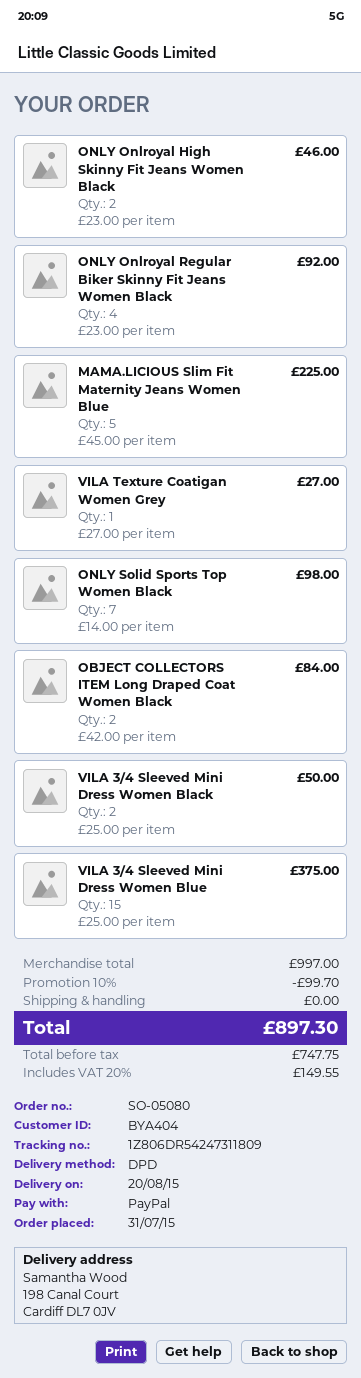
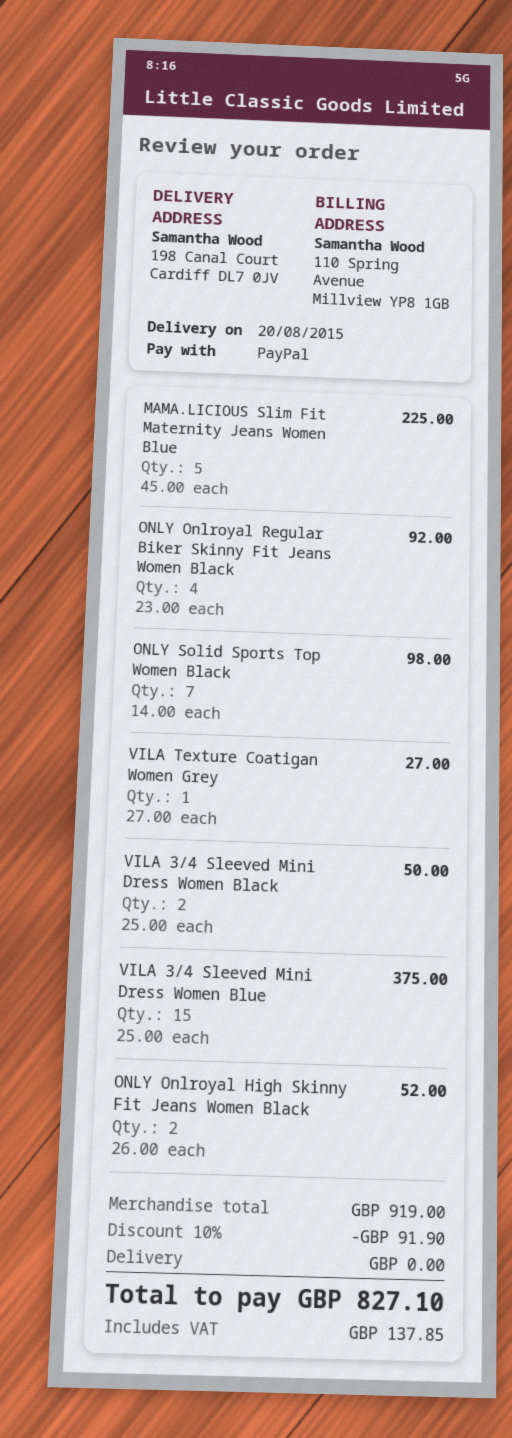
ONLY Onlroyal High Skinny Fit Jeans Women Black: 2 x 23.00 = 46.00 -> 2 x 26.00 = 52.00
OBJECT COLLECTORS ITEM Long Draped Coat Women Black: 2 x 42.00 = 84.00 -> none
subtotal: 997.00 -> 919.00
discount: 10% = 99.70 -> 10% = 91.90
tax: 149.55 -> 137.85
total: 897.30 -> 827.10

